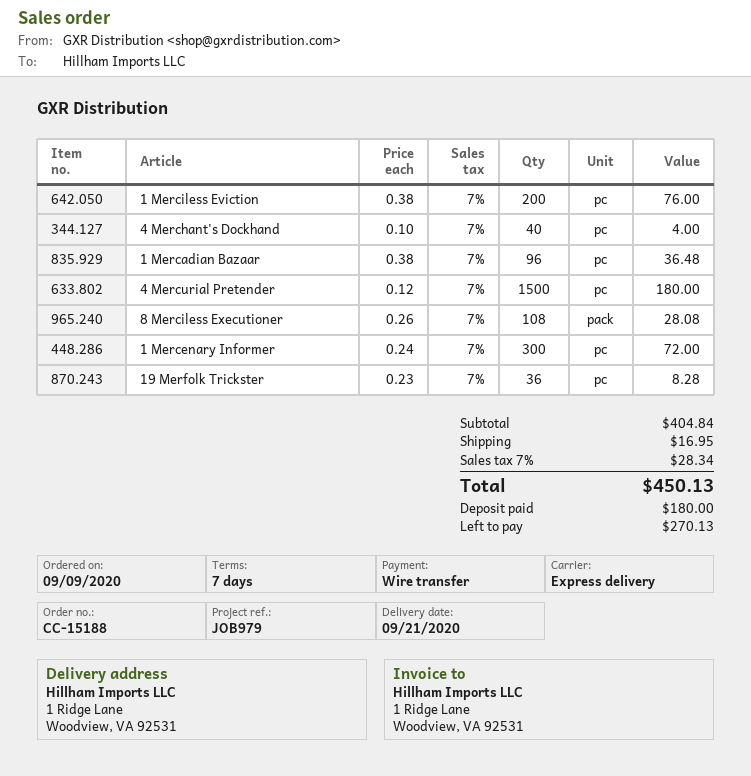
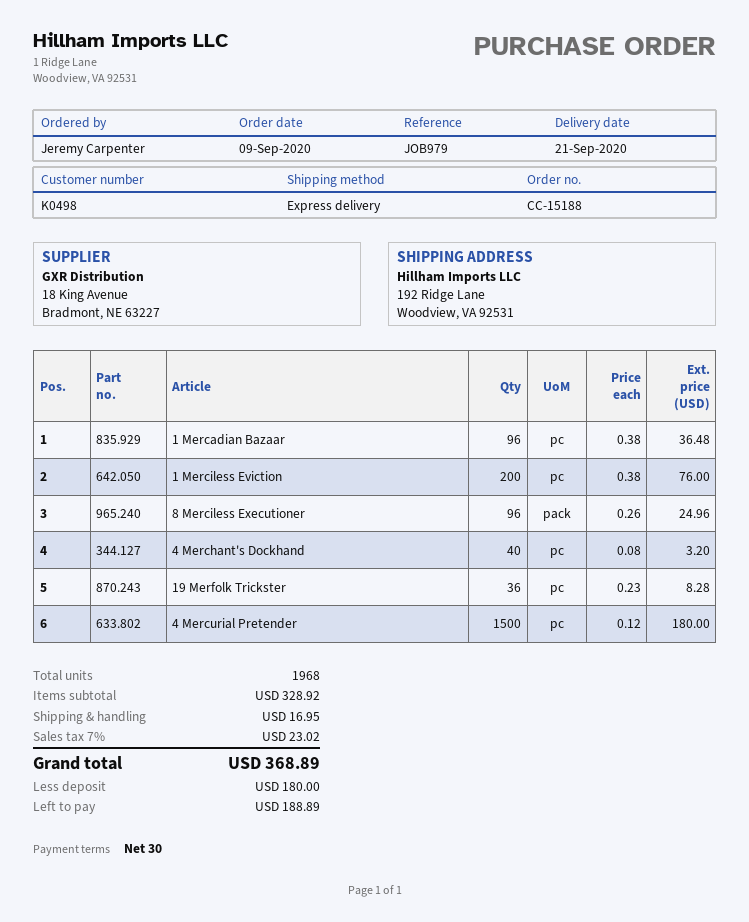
payment terms: 7 days -> 30 days
ship to: 1 Ridge Lane, Woodview, VA 92531 -> 192 Ridge Lane, Woodview, VA 92531
4 Merchant's Dockhand: 40 x 0.10 = 4.00 -> 40 x 0.08 = 3.20
8 Merciless Executioner: 108 x 0.26 = 28.08 -> 96 x 0.26 = 24.96
1 Mercenary Informer: 300 x 0.24 = 72.00 -> none
subtotal: 404.84 -> 328.92
tax: 7% = 28.34 -> 7% = 23.02
total: 450.13 -> 368.89
balance: 270.13 -> 188.89

